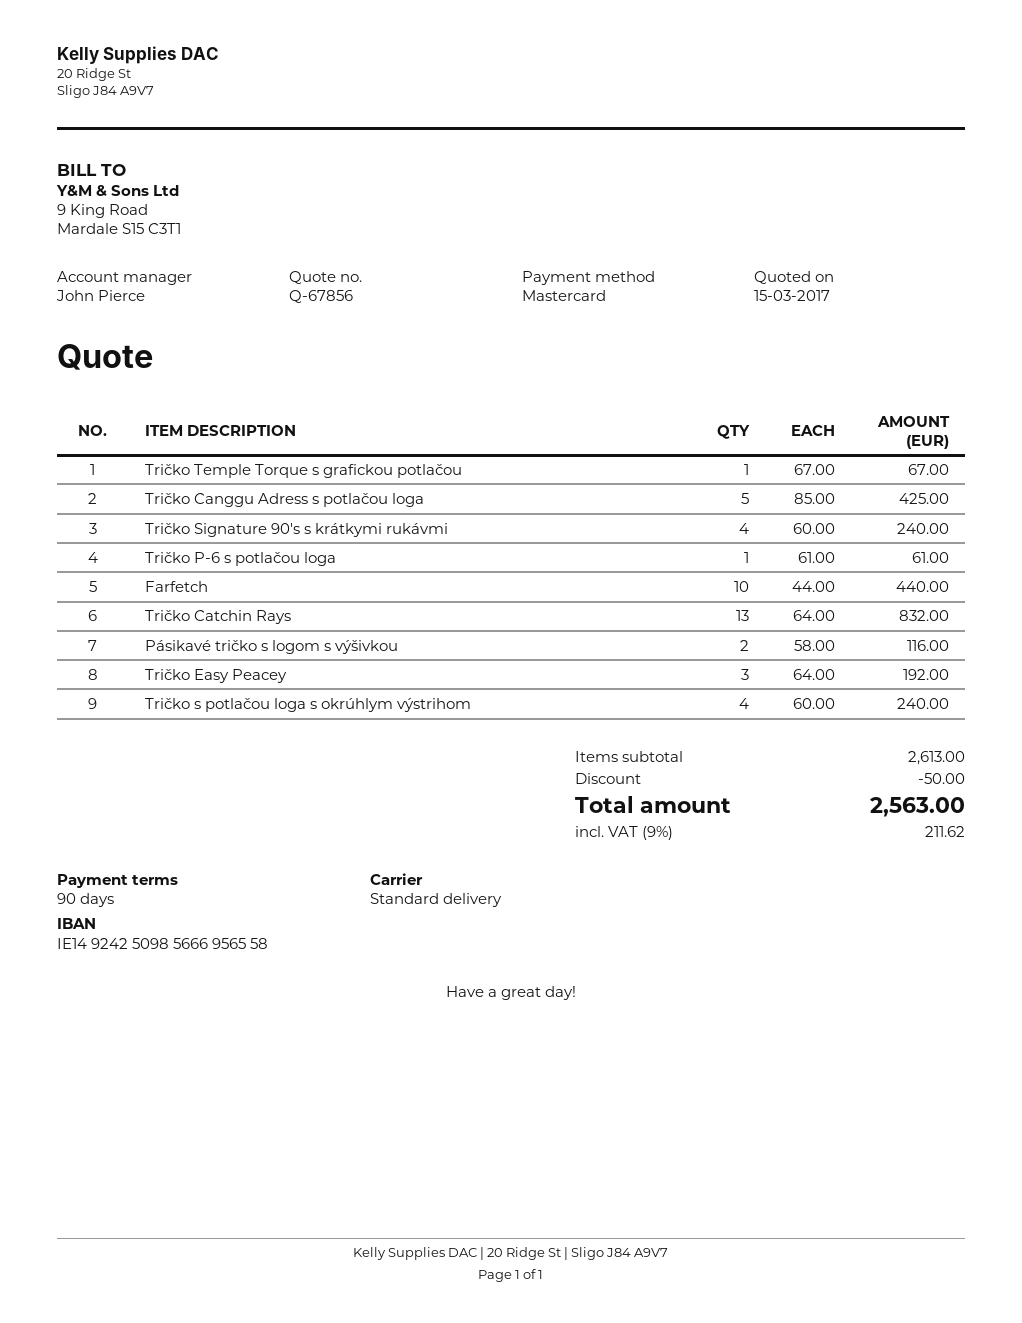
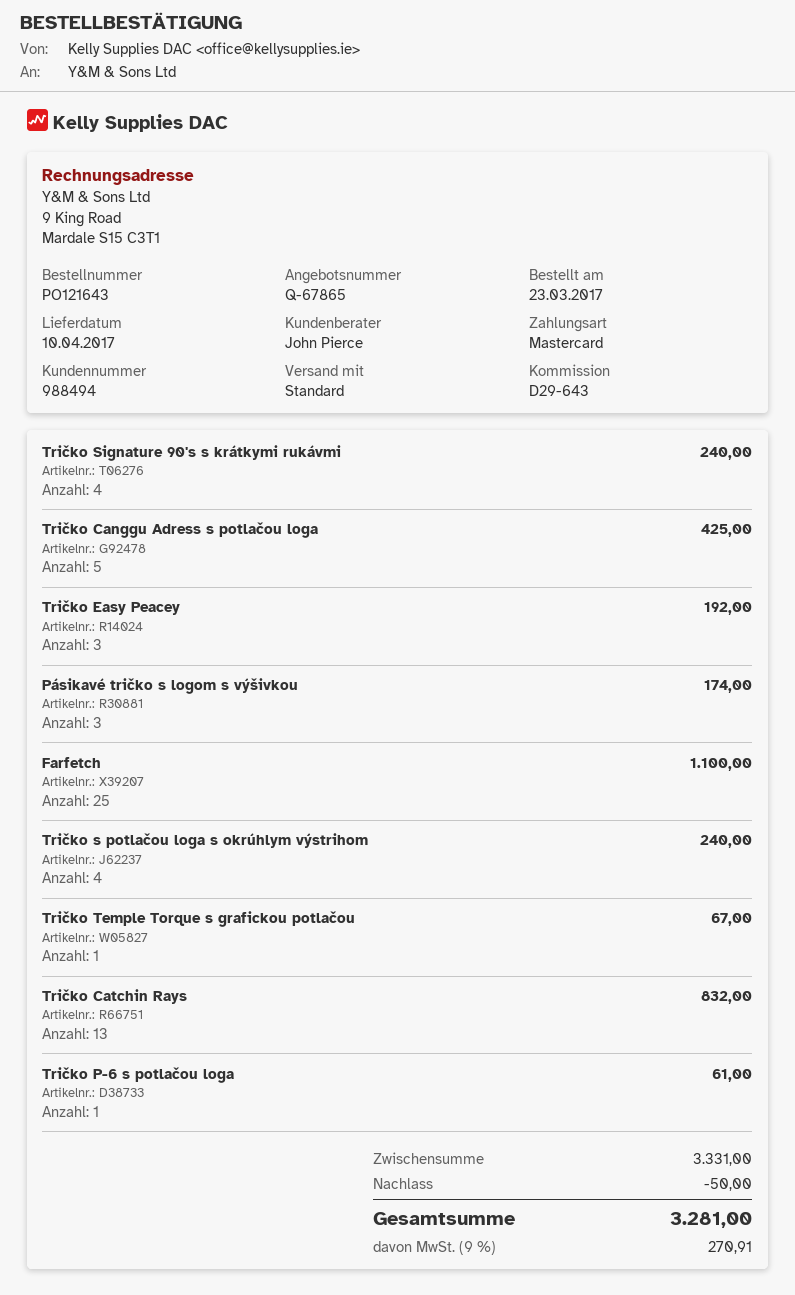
quote number: Q-67856 -> Q-67865
Farfetch: 10 for 440.00 -> 25 for 1100.00
Pásikavé tričko s logom s výšivkou: 2 for 116.00 -> 3 for 174.00
subtotal: 2613.00 -> 3331.00
tax: 9% = 211.62 -> 9% = 270.91
total: 2563.00 -> 3281.00

